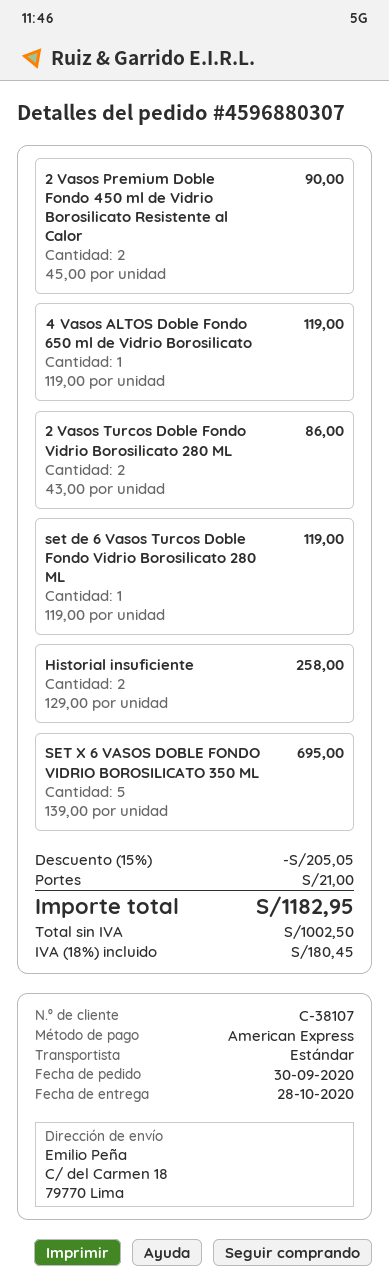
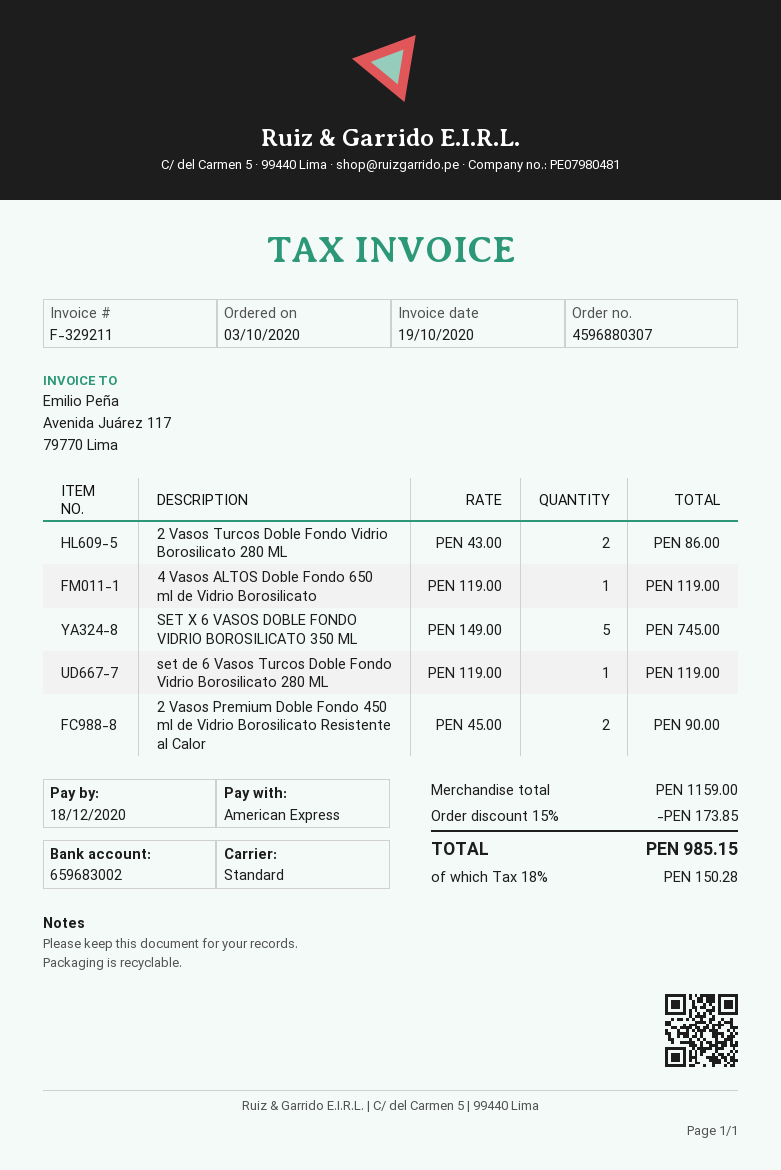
order date: 2020-09-30 -> 2020-10-03
Historial insuficiente: 2 x 129.00 = 258.00 -> none
SET X 6 VASOS DOBLE FONDO VIDRIO BOROSILICATO 350 ML: 5 x 139.00 = 695.00 -> 5 x 149.00 = 745.00
discount: 15% = 205.05 -> 15% = 173.85
shipping: 21.00 -> none
tax: 18% = 180.45 -> 18% = 150.28
total: 1182.95 -> 985.15

